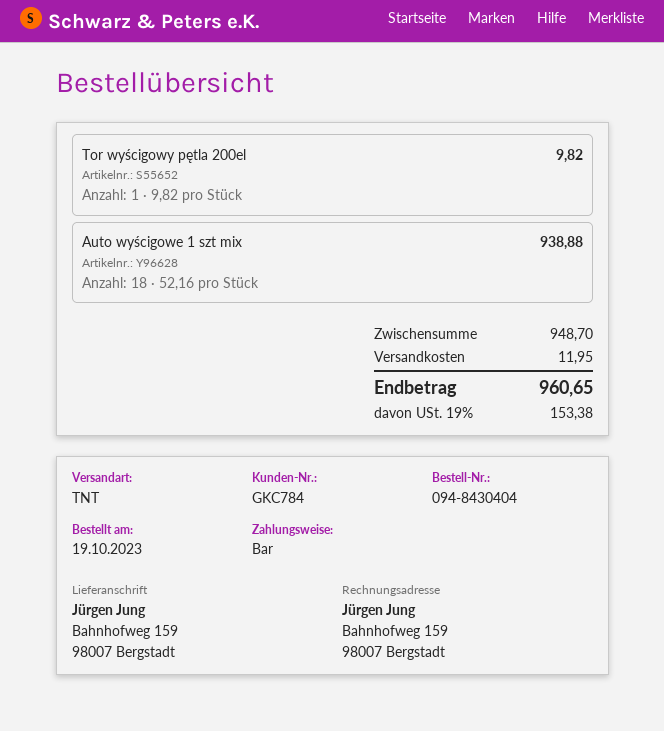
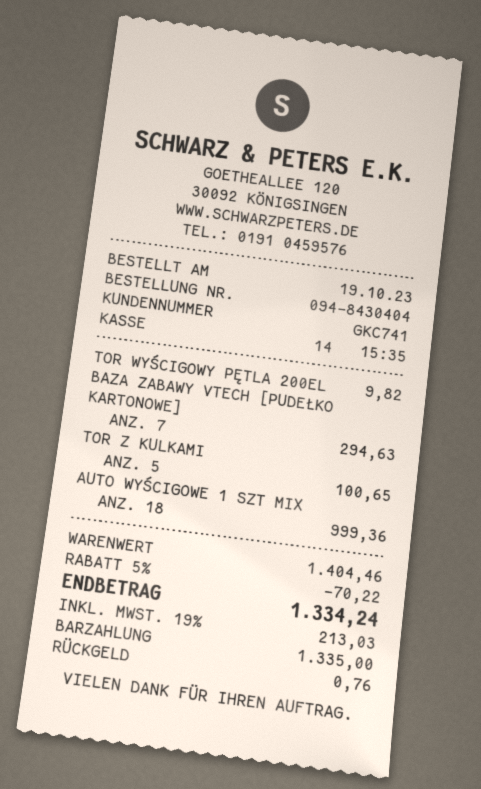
customer number: GKC784 -> GKC741
Auto wyścigowe 1 szt mix: 18 for 938.88 -> 18 for 999.36
BAZA ZABAWY VTECH [PUDEŁKO KARTONOWE]: none -> 7 for 294.63
TOR Z KULKAMI: none -> 5 for 100.65
subtotal: 948.70 -> 1404.46
discount: none -> 5% = 70.22
shipping: 11.95 -> none
tax: 19% = 153.38 -> 19% = 213.03
total: 960.65 -> 1334.24

